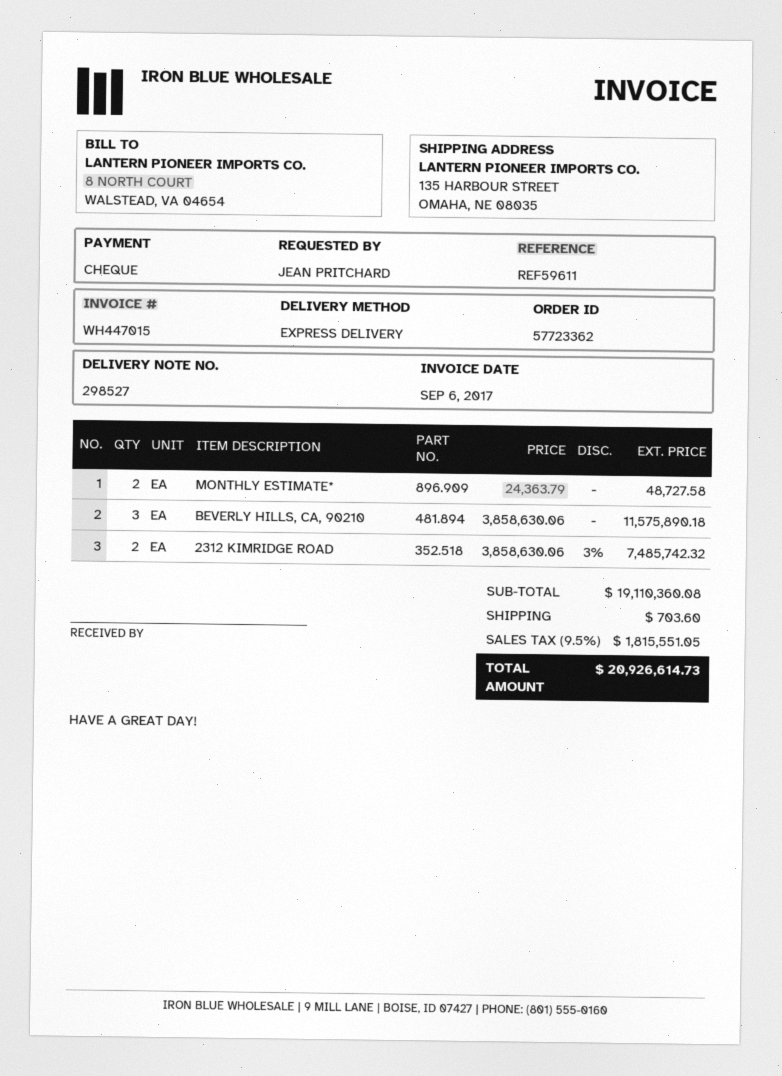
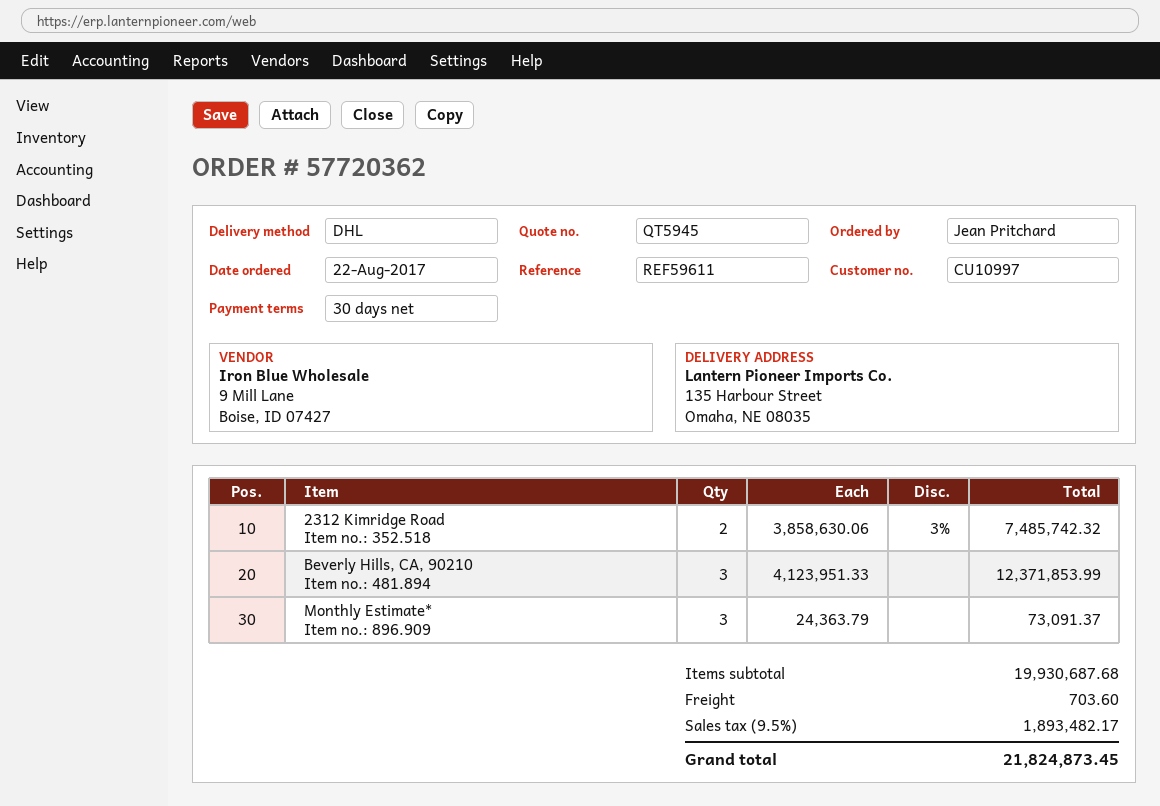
order number: 57723362 -> 57720362
shipping method: express -> DHL
MONTHLY ESTIMATE*: 2 x 24363.79 = 48727.58 -> 3 x 24363.79 = 73091.37
BEVERLY HILLS, CA, 90210: 3 x 3858630.06 = 11575890.18 -> 3 x 4123951.33 = 12371853.99
subtotal: 19110360.08 -> 19930687.68
tax: 9.5% = 1815551.05 -> 9.5% = 1893482.17
total: 20926614.73 -> 21824873.45

